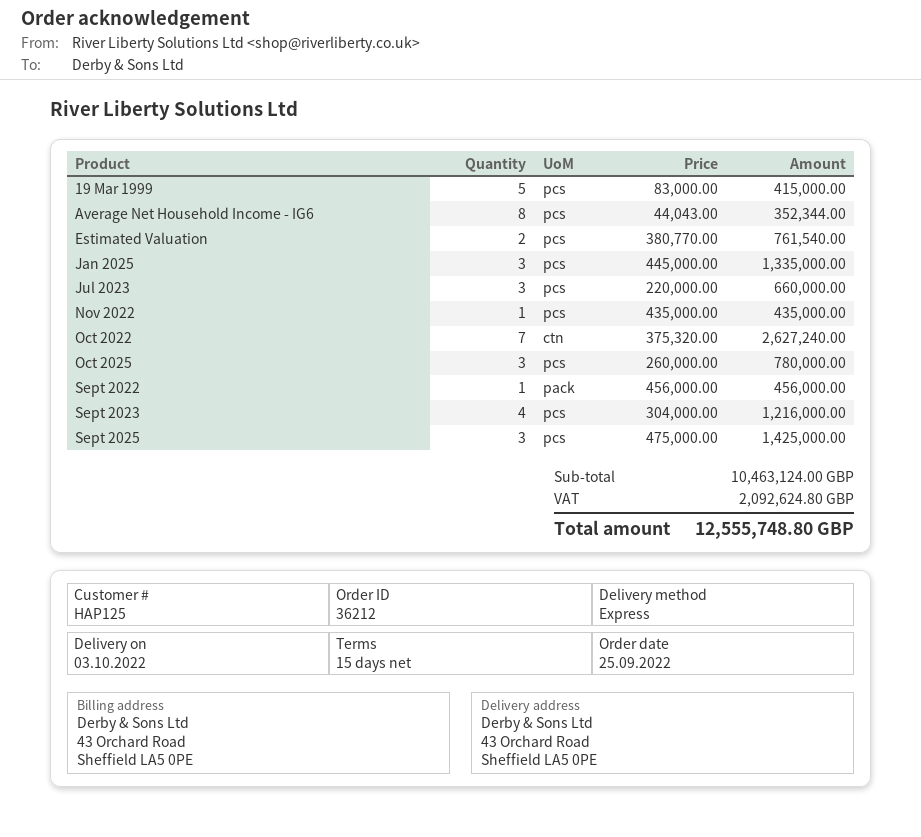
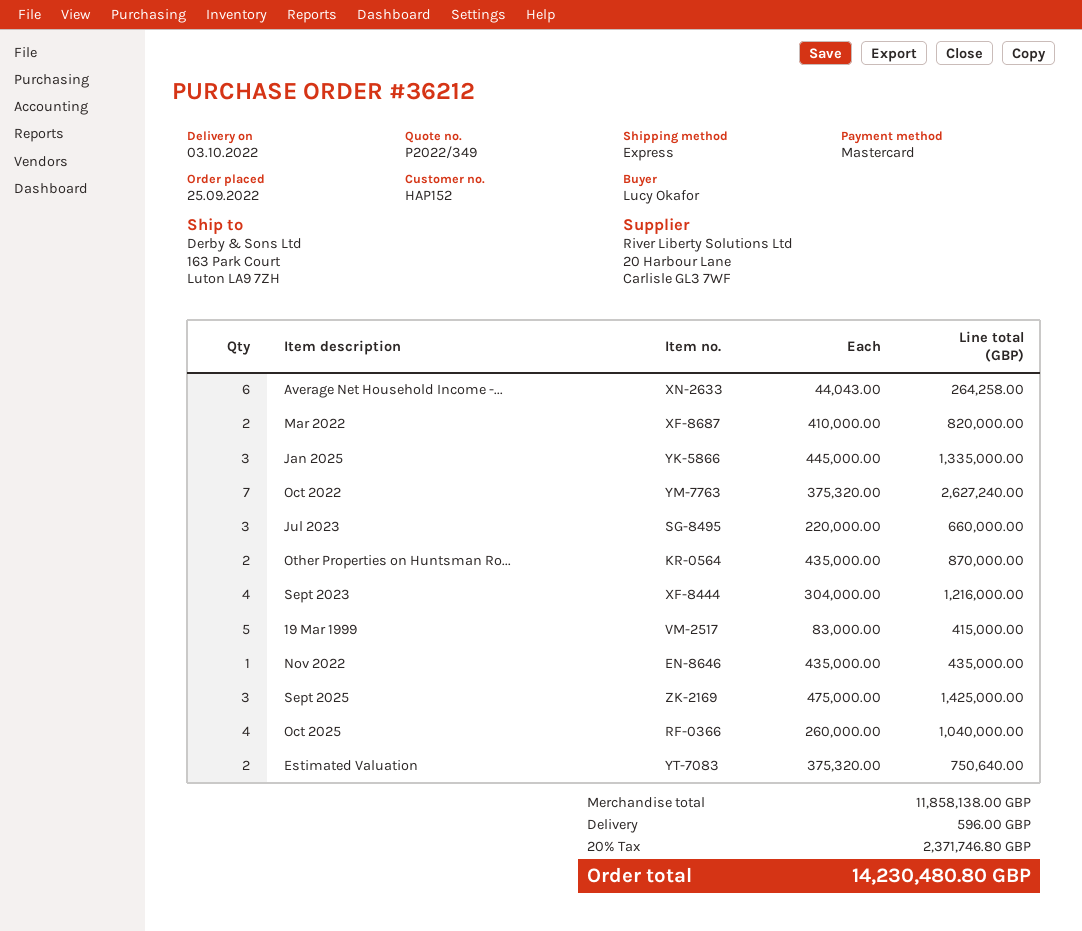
customer number: HAP125 -> HAP152
ship to: 43 Orchard Road, Sheffield LA5 0PE -> 163 Park Court, Luton LA9 7ZH
Average Net Household Income - IG6: 8 x 44043.00 = 352344.00 -> 6 x 44043.00 = 264258.00
Estimated Valuation: 2 x 380770.00 = 761540.00 -> 2 x 375320.00 = 750640.00
Oct 2025: 3 x 260000.00 = 780000.00 -> 4 x 260000.00 = 1040000.00
Sept 2022: 1 x 456000.00 = 456000.00 -> none
Mar 2022: none -> 2 x 410000.00 = 820000.00
Other Properties on Huntsman Ro...: none -> 2 x 435000.00 = 870000.00
subtotal: 10463124.00 -> 11858138.00
shipping: none -> 596.00
tax: 2092624.80 -> 2371746.80
total: 12555748.80 -> 14230480.80

